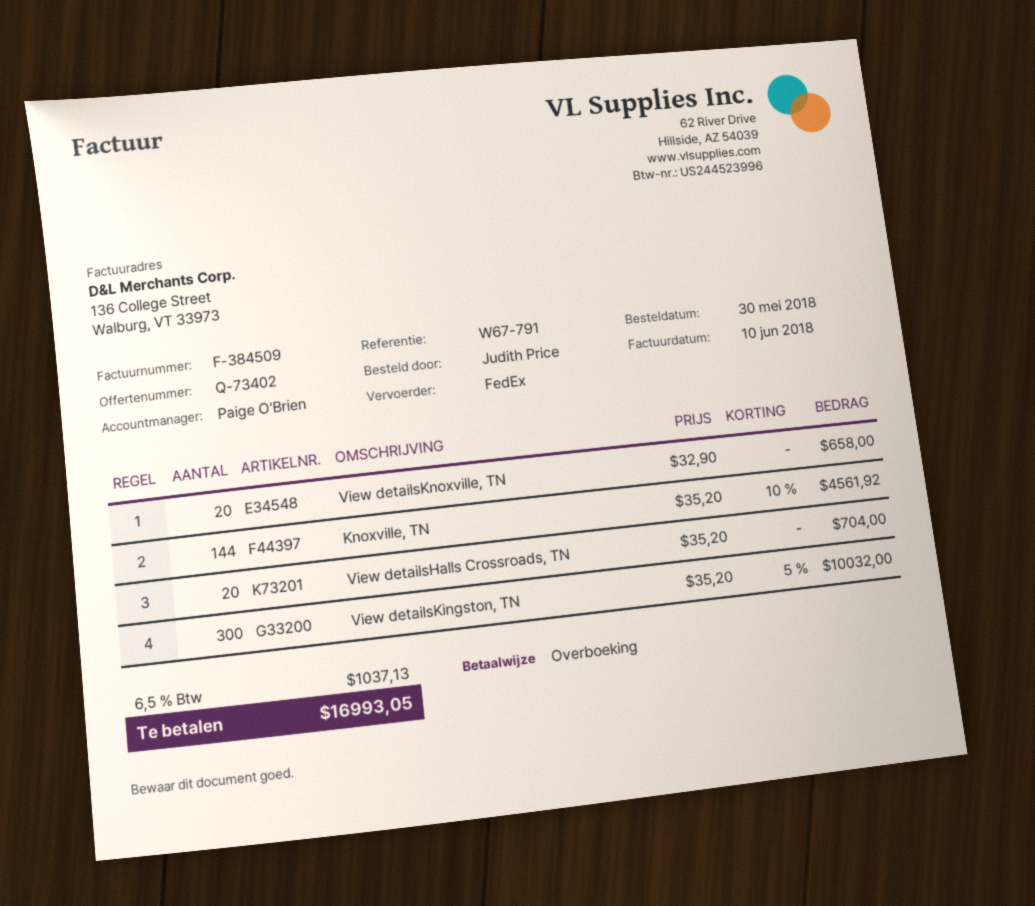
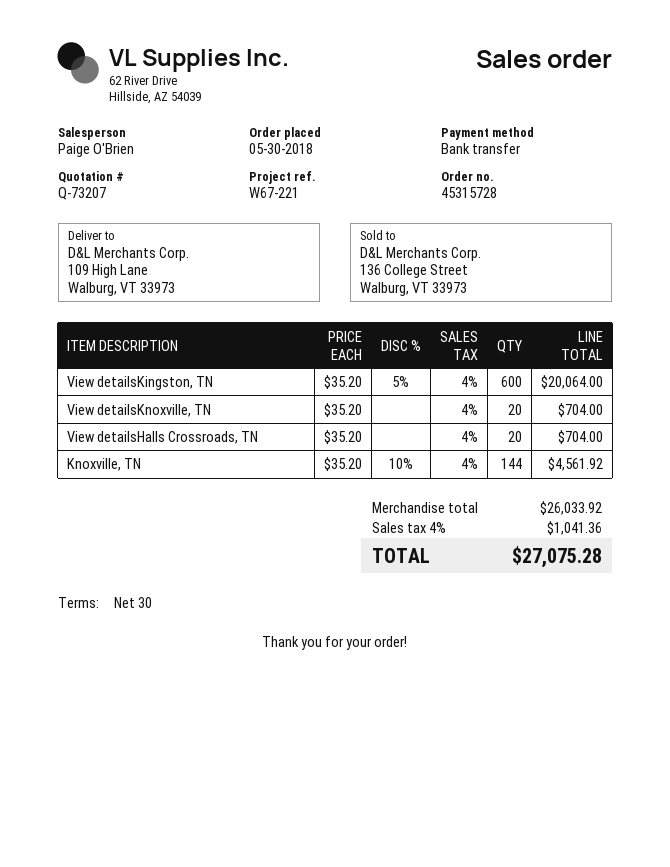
quote number: Q-73402 -> Q-73207
reference: W67-791 -> W67-221
View detailsKnoxville, TN: 20 x 32.90 = 658.00 -> 20 x 35.20 = 704.00
View detailsKingston, TN: 300 x 35.20 - 5% = 10032.00 -> 600 x 35.20 - 5% = 20064.00
tax: 6.5% = 1037.13 -> 4% = 1041.36
total: 16993.05 -> 27075.28

